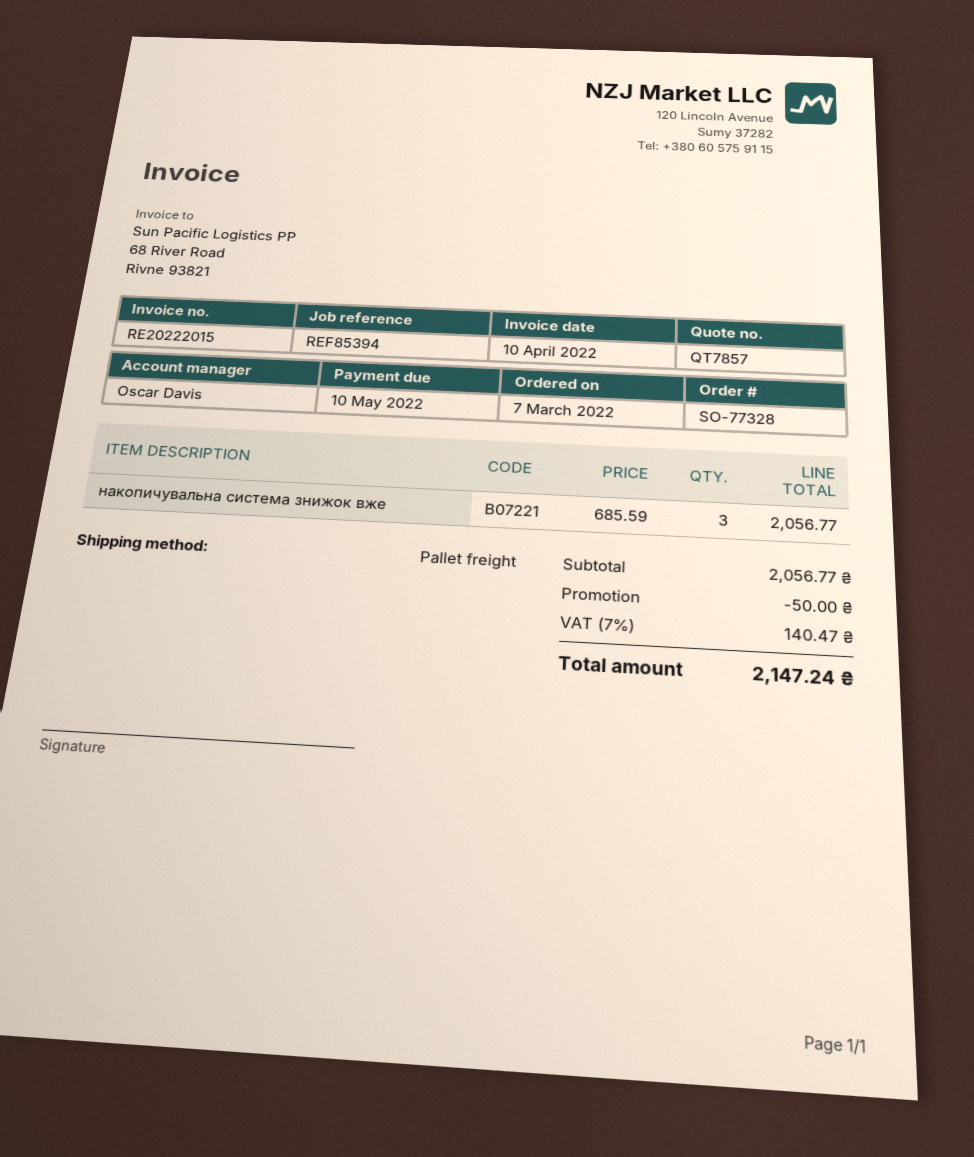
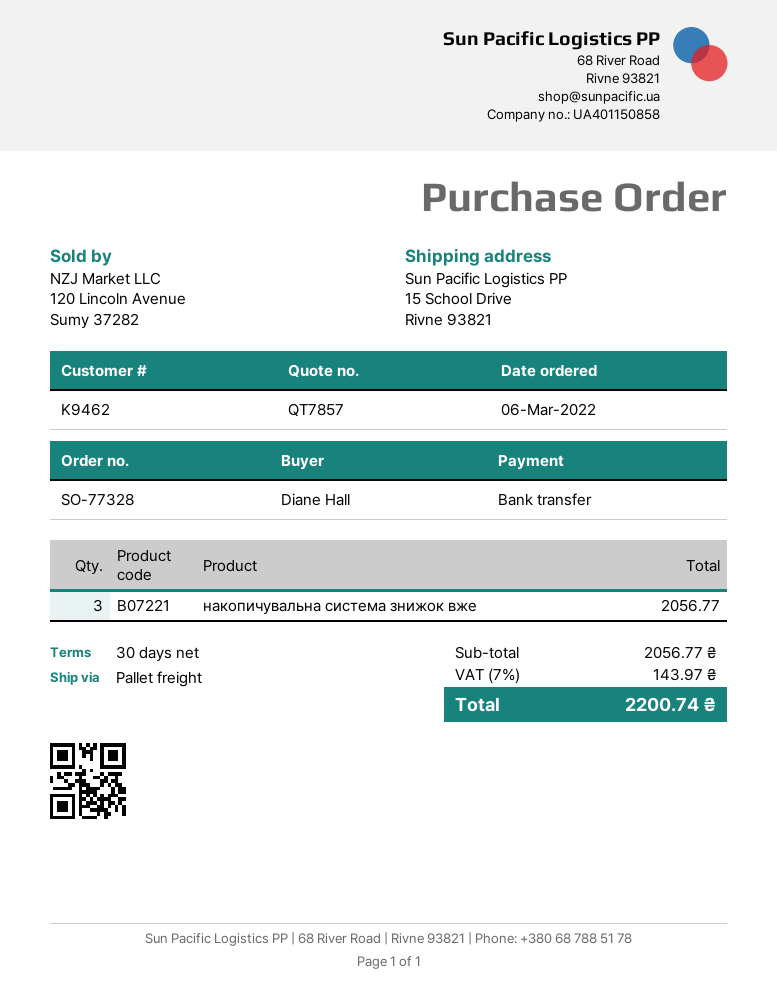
order date: 2022-03-07 -> 2022-03-06
discount: 50.00 -> none
tax: 7% = 140.47 -> 7% = 143.97
total: 2147.24 -> 2200.74

